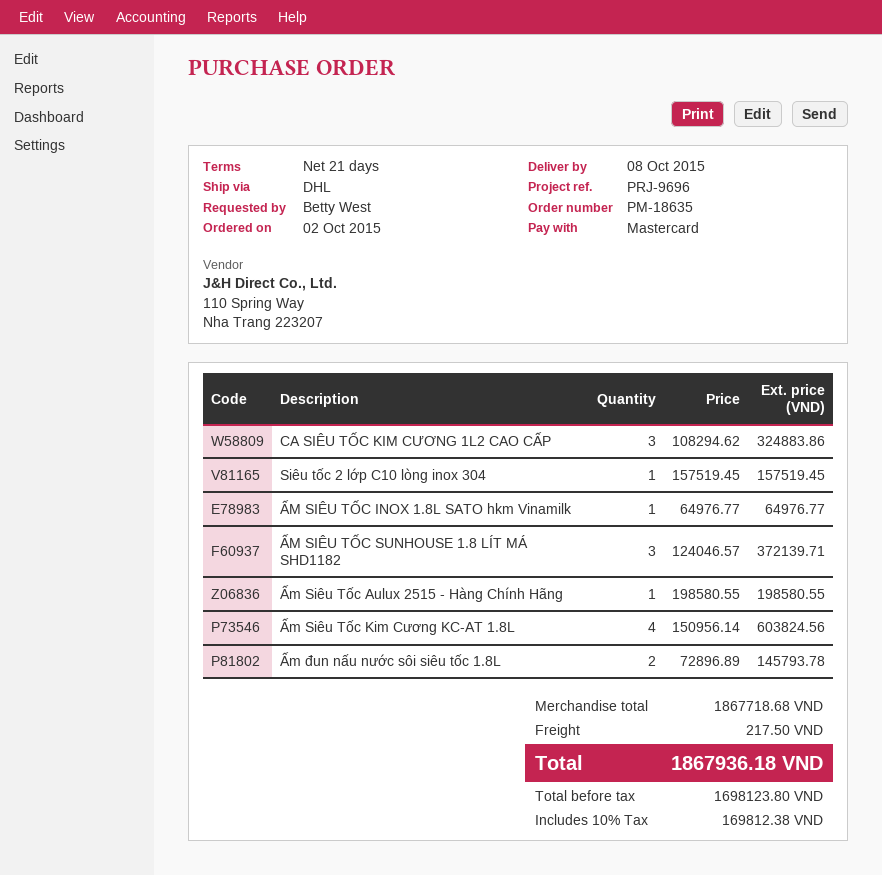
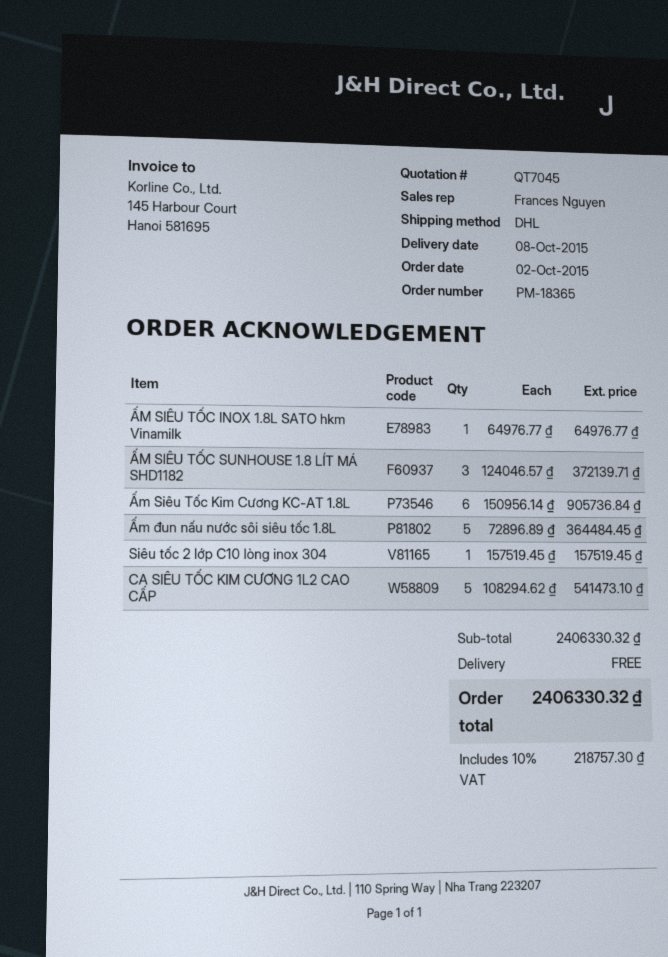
order number: PM-18635 -> PM-18365
CA SIÊU TỐC KIM CƯƠNG 1L2 CAO CẤP: 3 x 108294.62 = 324883.86 -> 5 x 108294.62 = 541473.10
Ấm Siêu Tốc Aulux 2515 - Hàng Chính Hãng: 1 x 198580.55 = 198580.55 -> none
Ấm Siêu Tốc Kim Cương KC-AT 1.8L: 4 x 150956.14 = 603824.56 -> 6 x 150956.14 = 905736.84
Ấm đun nấu nước sôi siêu tốc 1.8L: 2 x 72896.89 = 145793.78 -> 5 x 72896.89 = 364484.45
subtotal: 1867718.68 -> 2406330.32
shipping: 217.50 -> 0.00
tax: 10% = 169812.38 -> 10% = 218757.30
total: 1867936.18 -> 2406330.32

